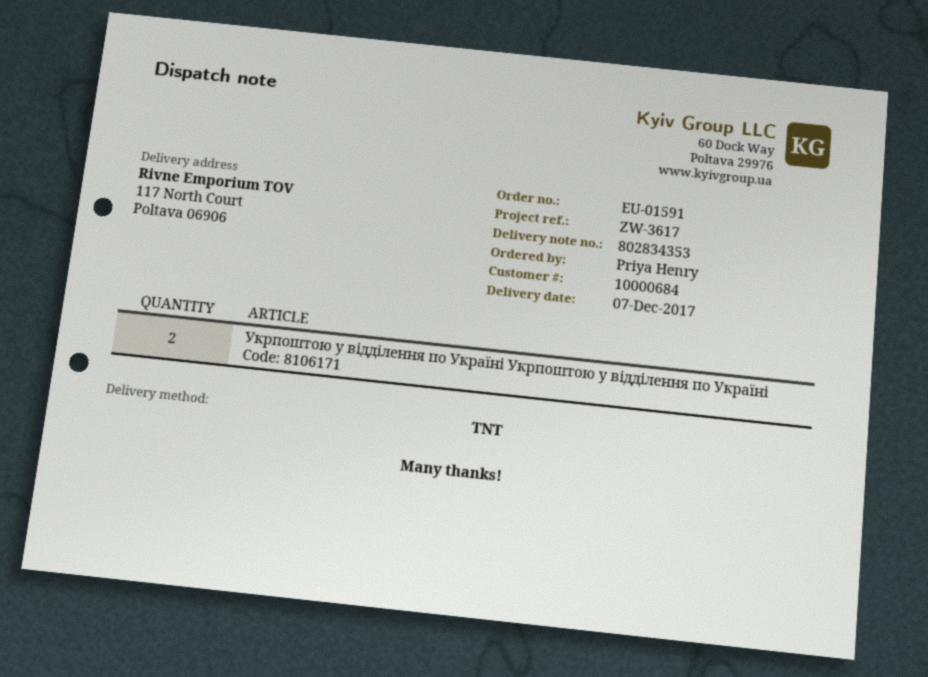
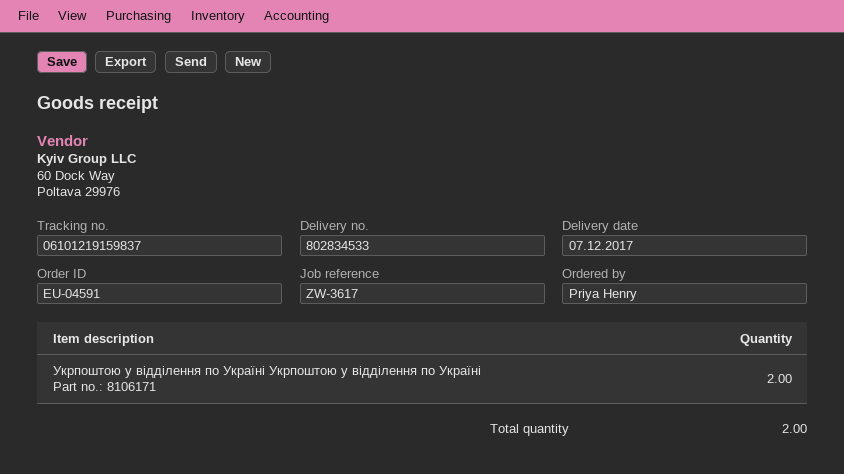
order number: EU-01591 -> EU-04591
delivery note number: 802834353 -> 802834533

